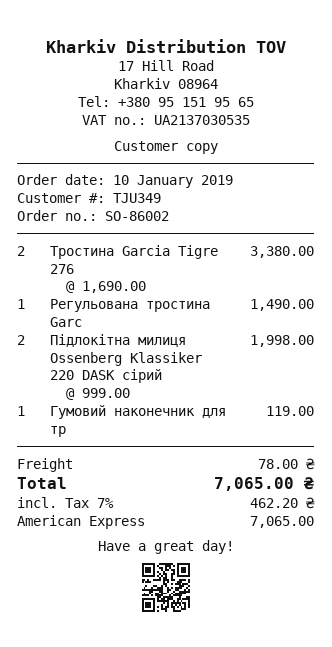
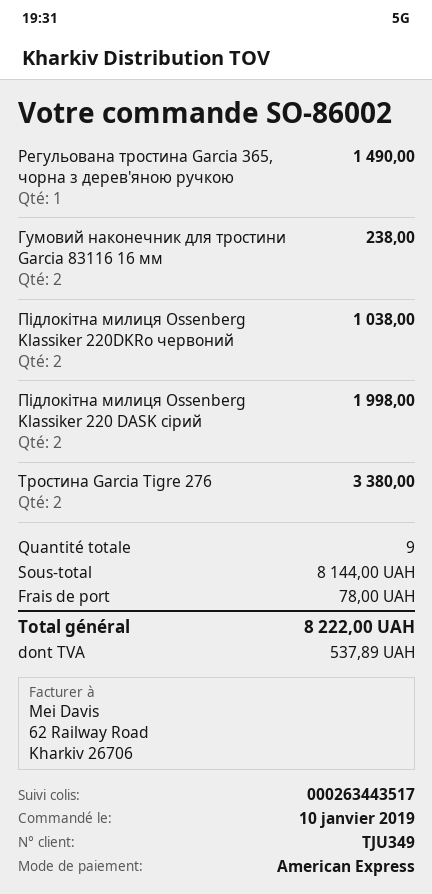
Гумовий наконечник для тр: 1 for 119.00 -> 2 for 238.00
Підлокітна милиця Ossenberg Klassiker 220DKRo червоний: none -> 2 for 1038.00
tax: 462.20 -> 537.89
total: 7065.00 -> 8222.00

